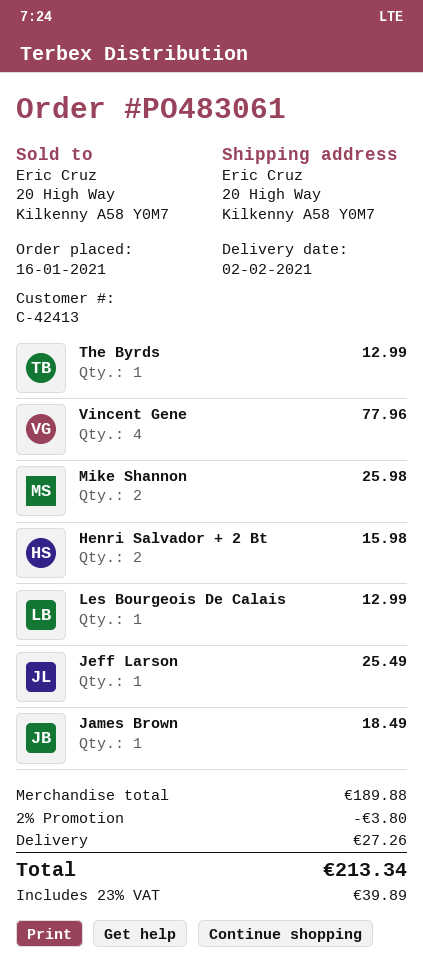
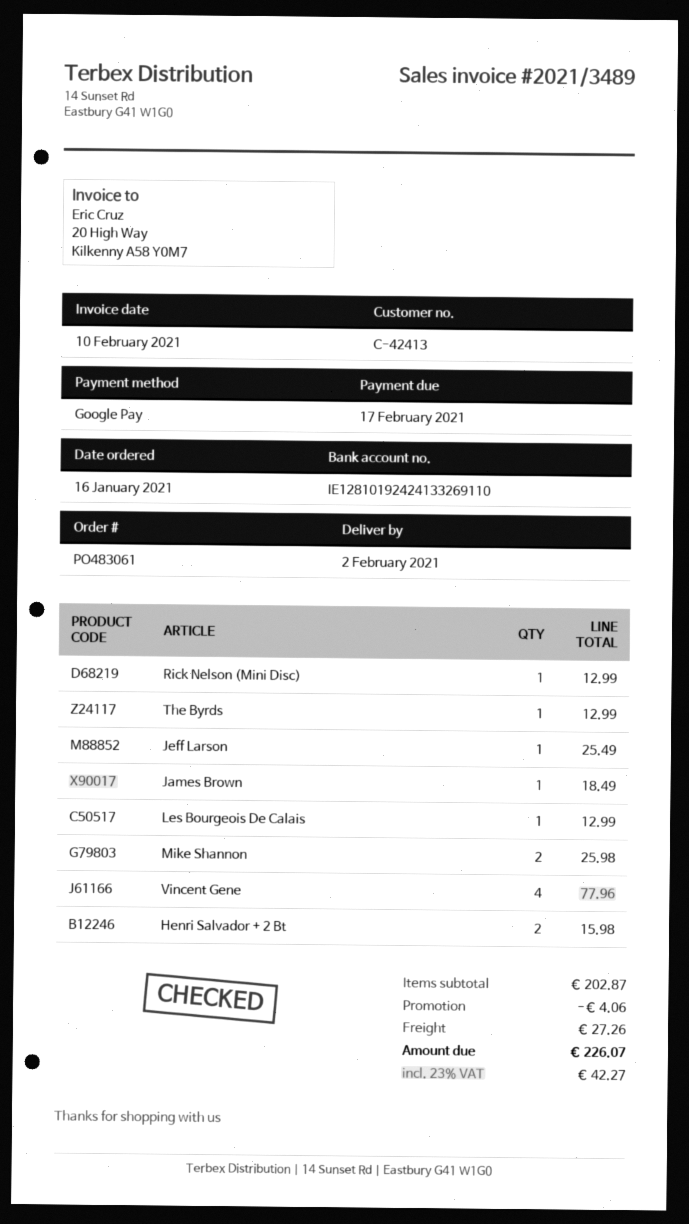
Rick Nelson (Mini Disc): none -> 1 for 12.99
subtotal: 189.88 -> 202.87
discount: 3.80 -> 4.06
tax: 23% = 39.89 -> 23% = 42.27
total: 213.34 -> 226.07

